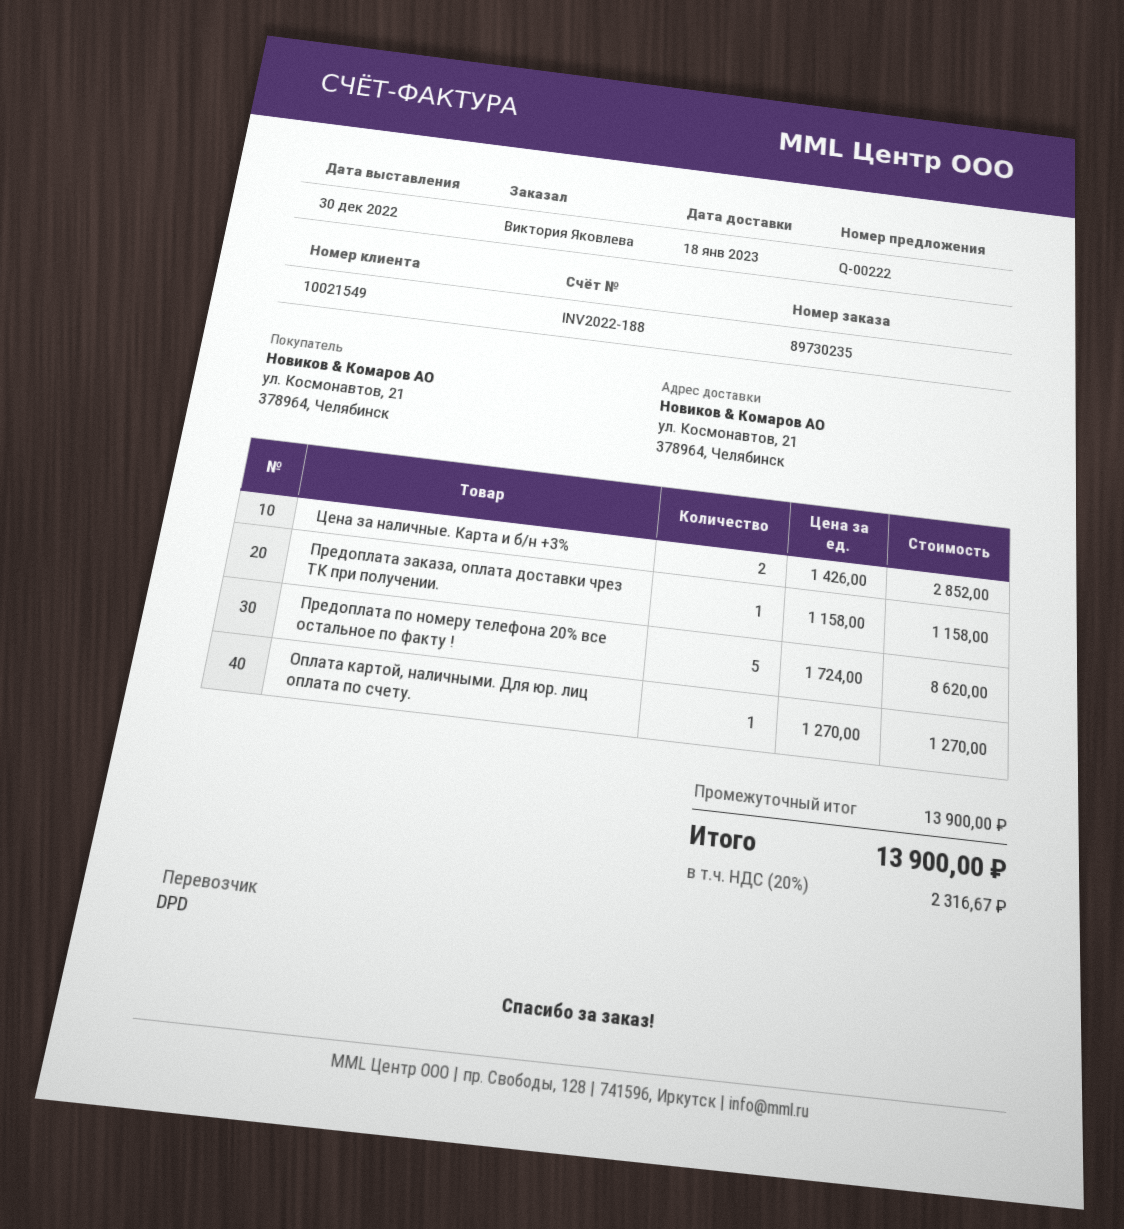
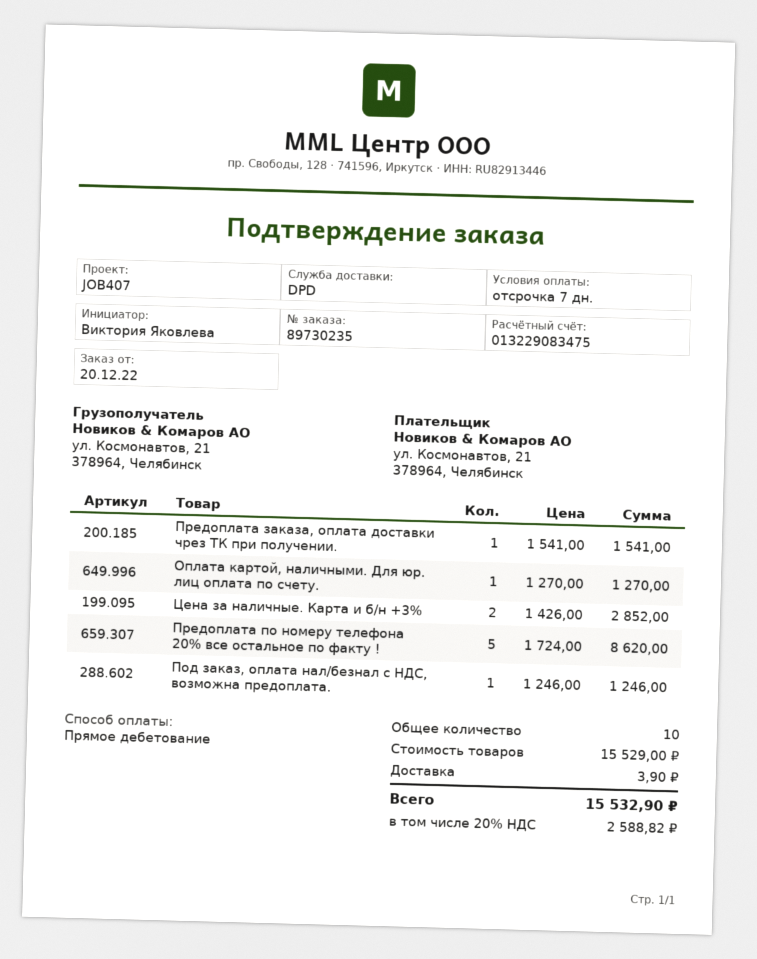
Предоплата заказа, оплата доставки чрез ТК при получении.: 1 x 1158.00 = 1158.00 -> 1 x 1541.00 = 1541.00
Под заказ, оплата нал/безнал с НДС, возможна предоплата.: none -> 1 x 1246.00 = 1246.00
subtotal: 13900.00 -> 15529.00
shipping: none -> 3.90
tax: 20% = 2316.67 -> 20% = 2588.82
total: 13900.00 -> 15532.90

